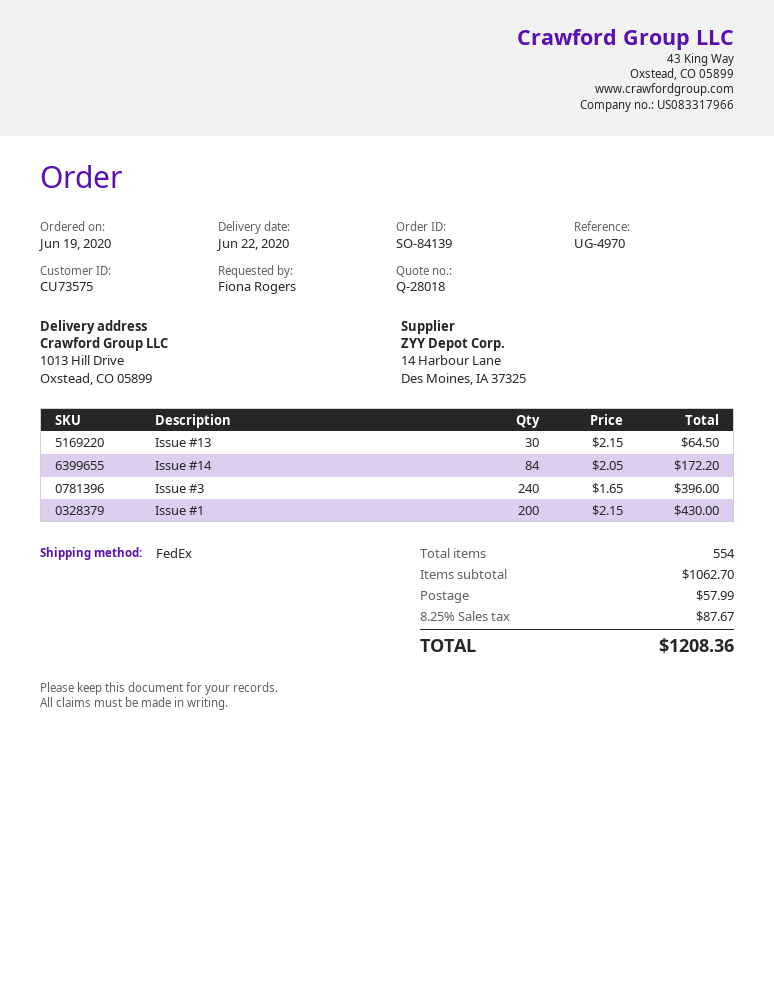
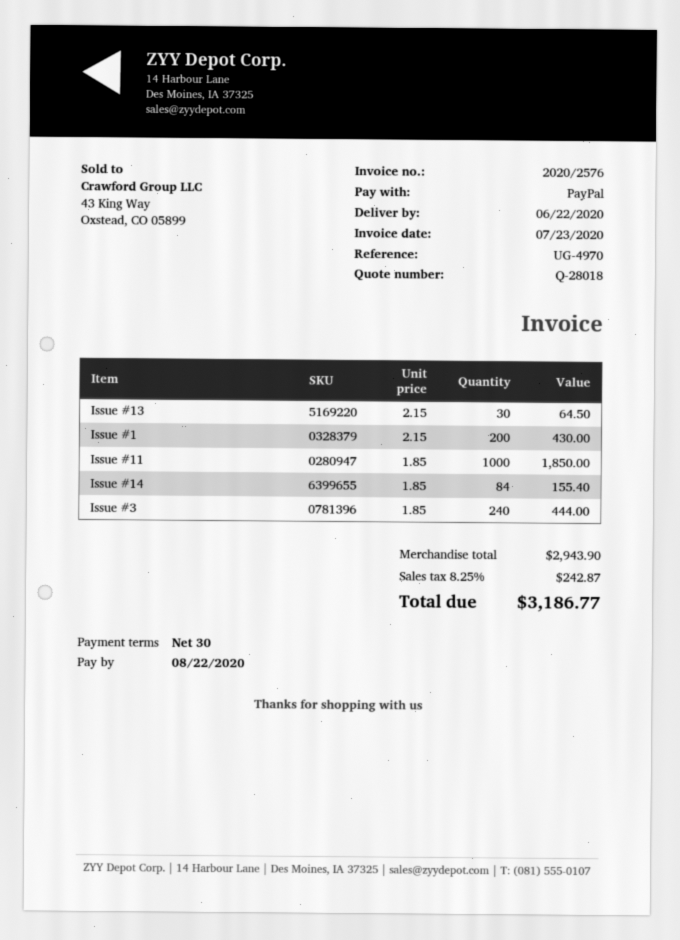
Issue #14: 84 x 2.05 = 172.20 -> 84 x 1.85 = 155.40
Issue #3: 240 x 1.65 = 396.00 -> 240 x 1.85 = 444.00
Issue #11: none -> 1000 x 1.85 = 1850.00
subtotal: 1062.70 -> 2943.90
shipping: 57.99 -> none
tax: 8.25% = 87.67 -> 8.25% = 242.87
total: 1208.36 -> 3186.77

